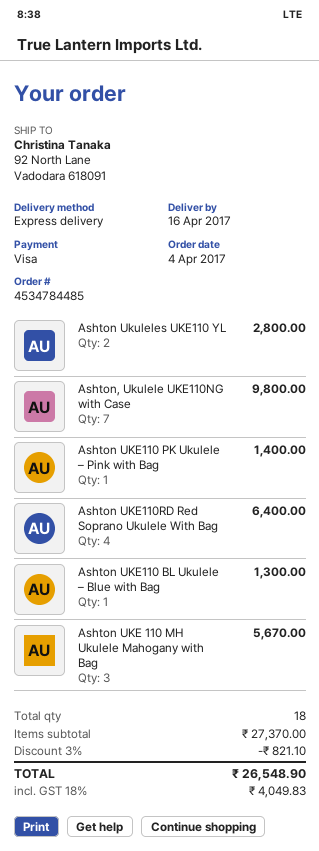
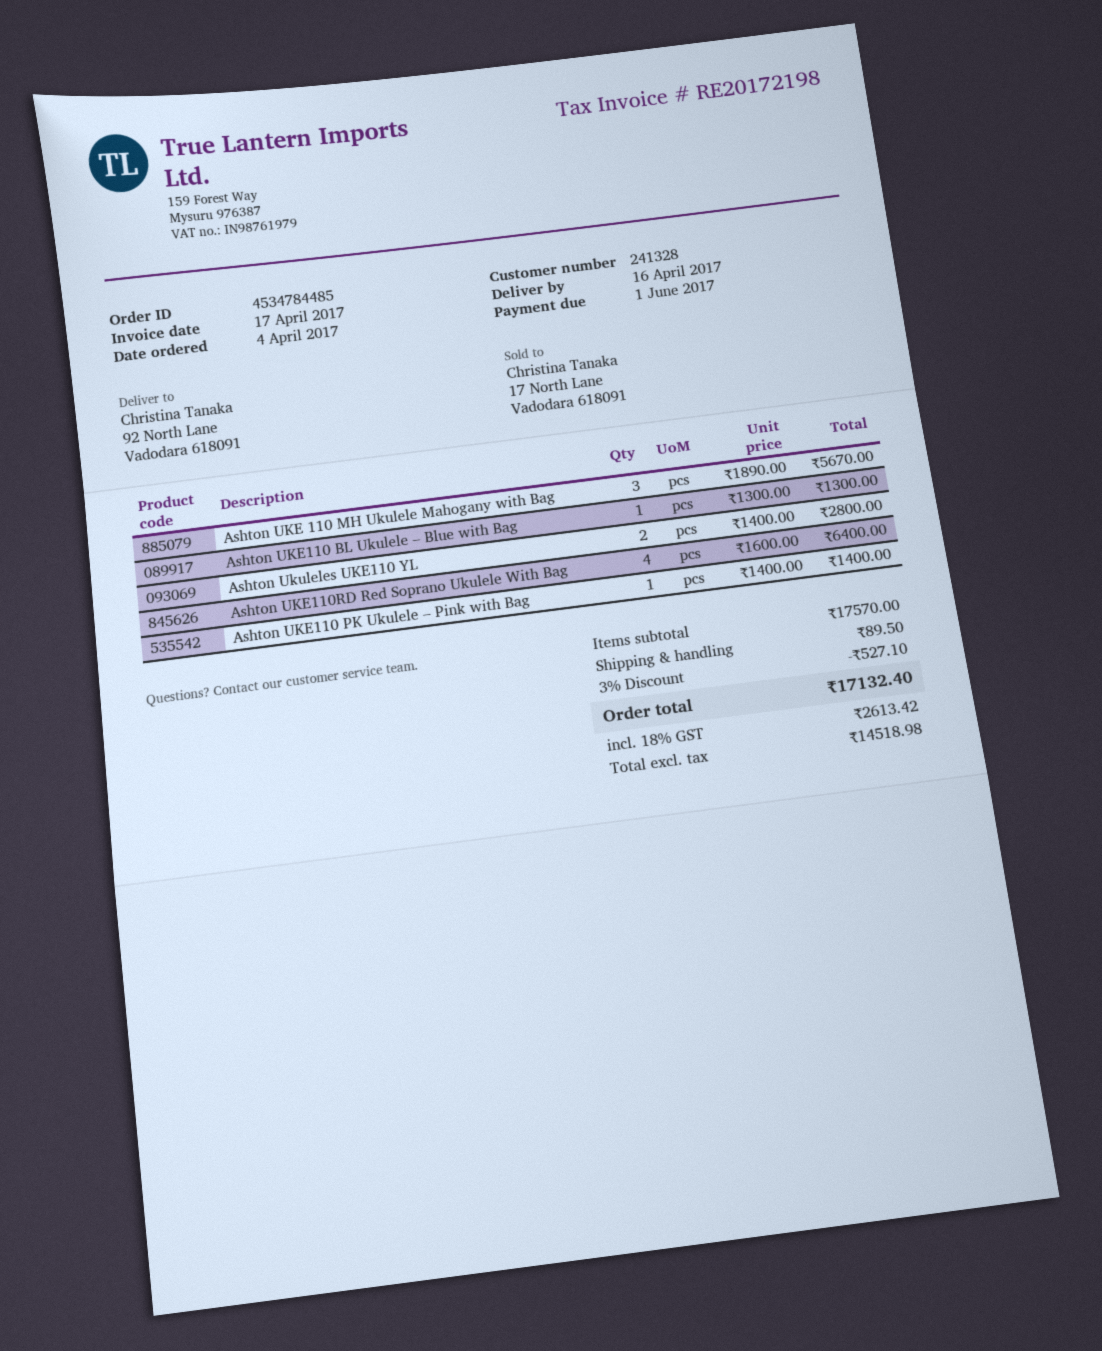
Ashton, Ukulele UKE110NG with Case: 7 for 9800.00 -> none
subtotal: 27370.00 -> 17570.00
discount: 3% = 821.10 -> 3% = 527.10
shipping: none -> 89.50
tax: 18% = 4049.83 -> 18% = 2613.42
total: 26548.90 -> 17132.40

